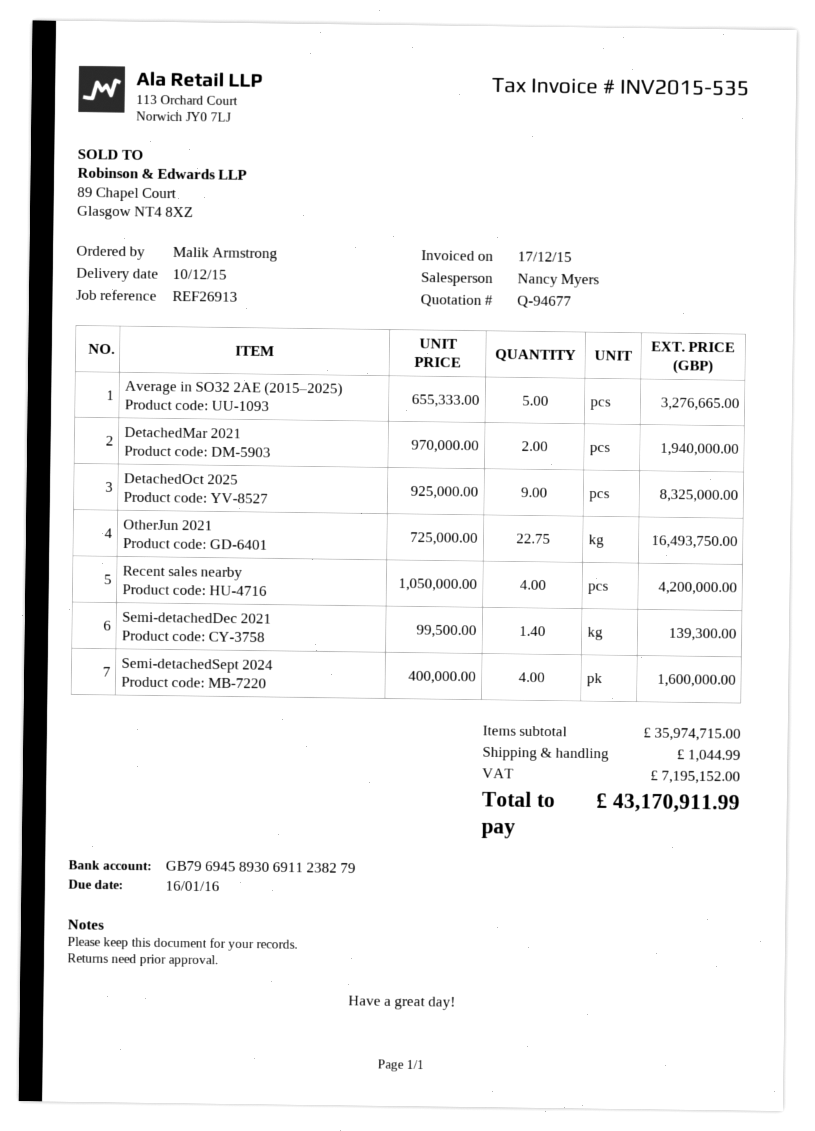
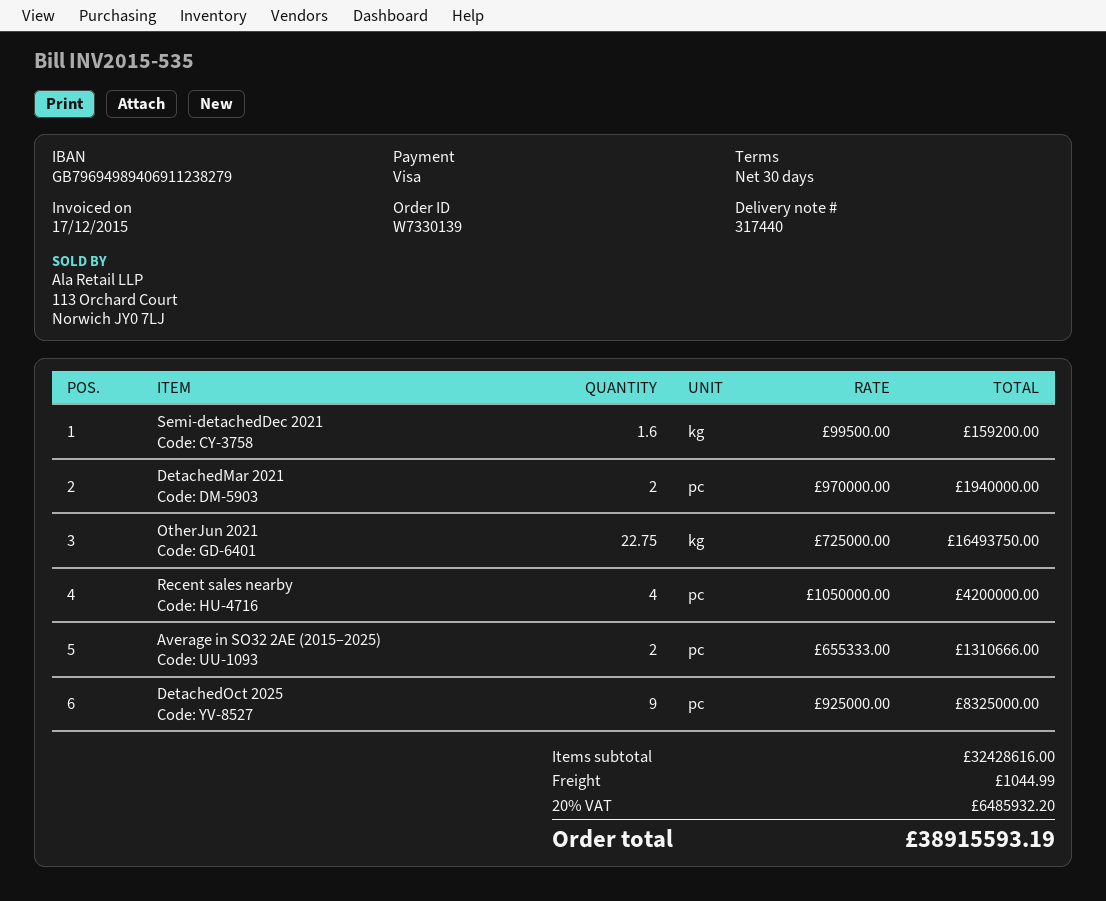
bank account: GB79694589306911238279 -> GB79694989406911238279
Average in SO32 2AE (2015–2025): 5 x 655333.00 = 3276665.00 -> 2 x 655333.00 = 1310666.00
Semi-detachedDec 2021: 1.4 x 99500.00 = 139300.00 -> 1.6 x 99500.00 = 159200.00
Semi-detachedSept 2024: 4 x 400000.00 = 1600000.00 -> none
subtotal: 35974715.00 -> 32428616.00
tax: 7195152.00 -> 6485932.20
total: 43170911.99 -> 38915593.19

